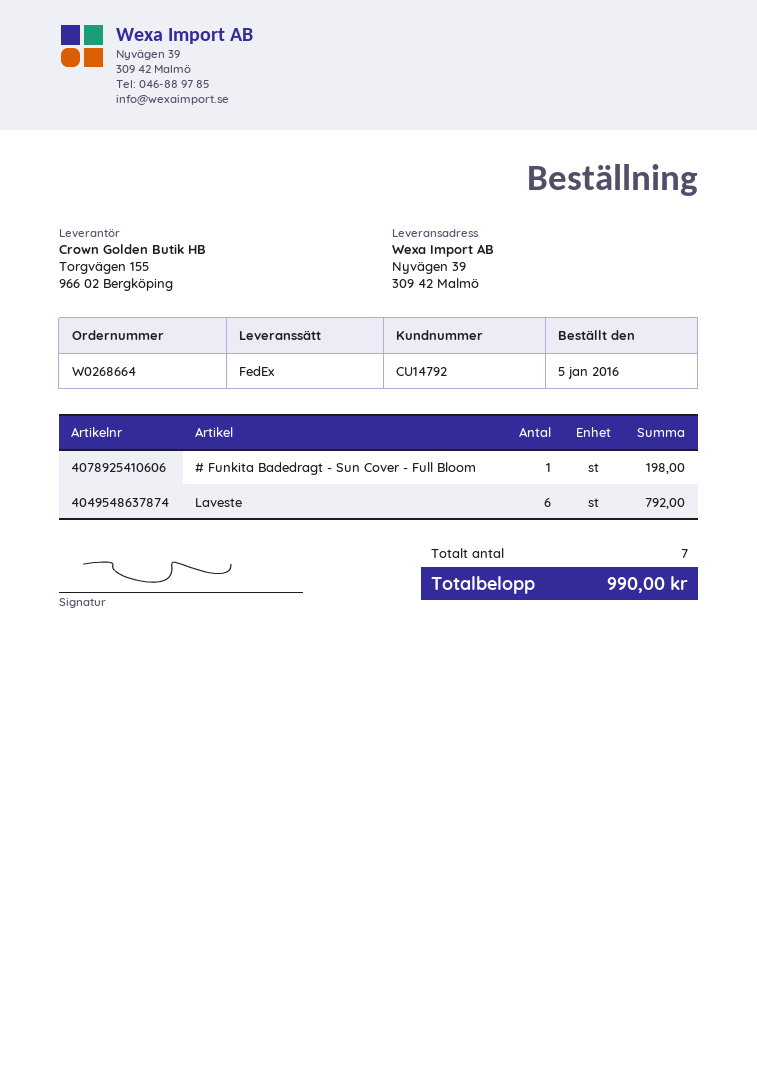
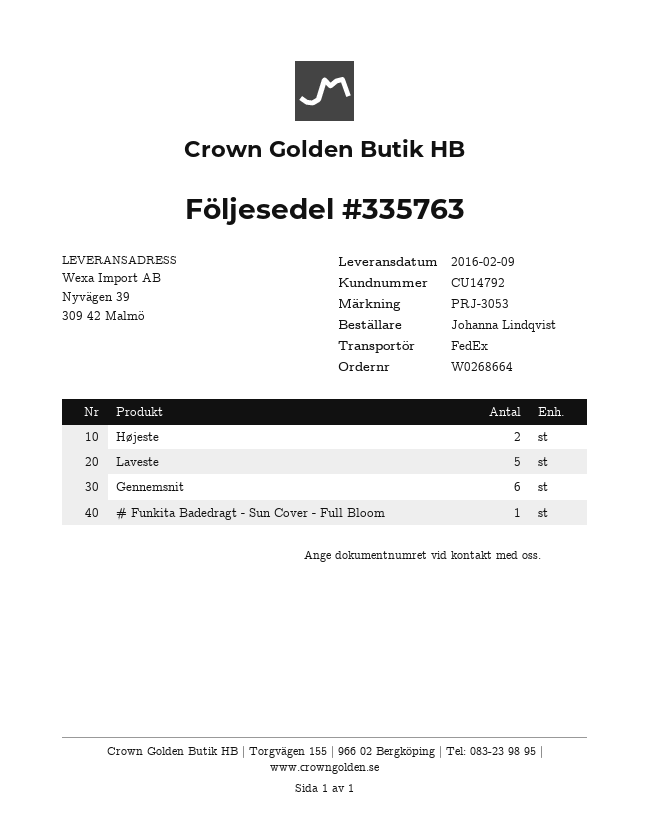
Laveste: 6 -> 5
Højeste: none -> 2
Gennemsnit: none -> 6

